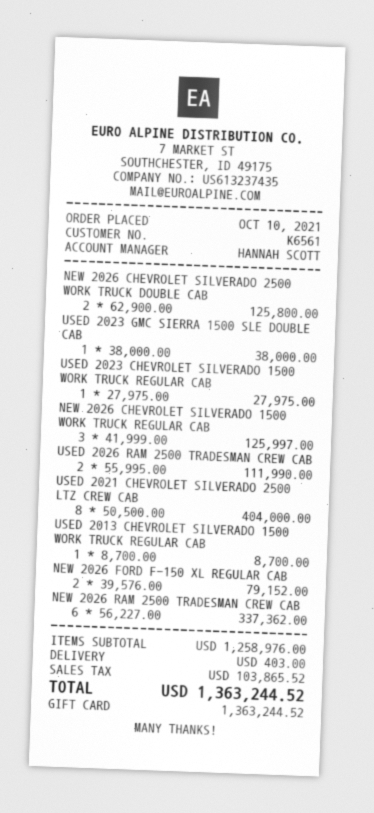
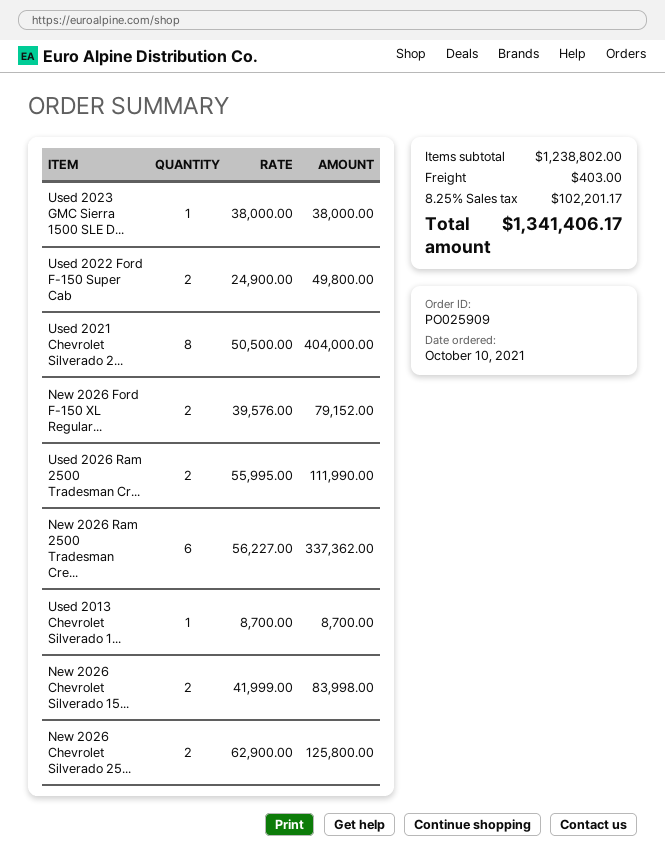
USED 2023 CHEVROLET SILVERADO 1500 WORK TRUCK REGULAR CAB: 1 x 27975.00 = 27975.00 -> none
NEW 2026 CHEVROLET SILVERADO 1500 WORK TRUCK REGULAR CAB: 3 x 41999.00 = 125997.00 -> 2 x 41999.00 = 83998.00
Used 2022 Ford F-150 Super Cab: none -> 2 x 24900.00 = 49800.00
subtotal: 1258976.00 -> 1238802.00
tax: 103865.52 -> 102201.17
total: 1363244.52 -> 1341406.17

